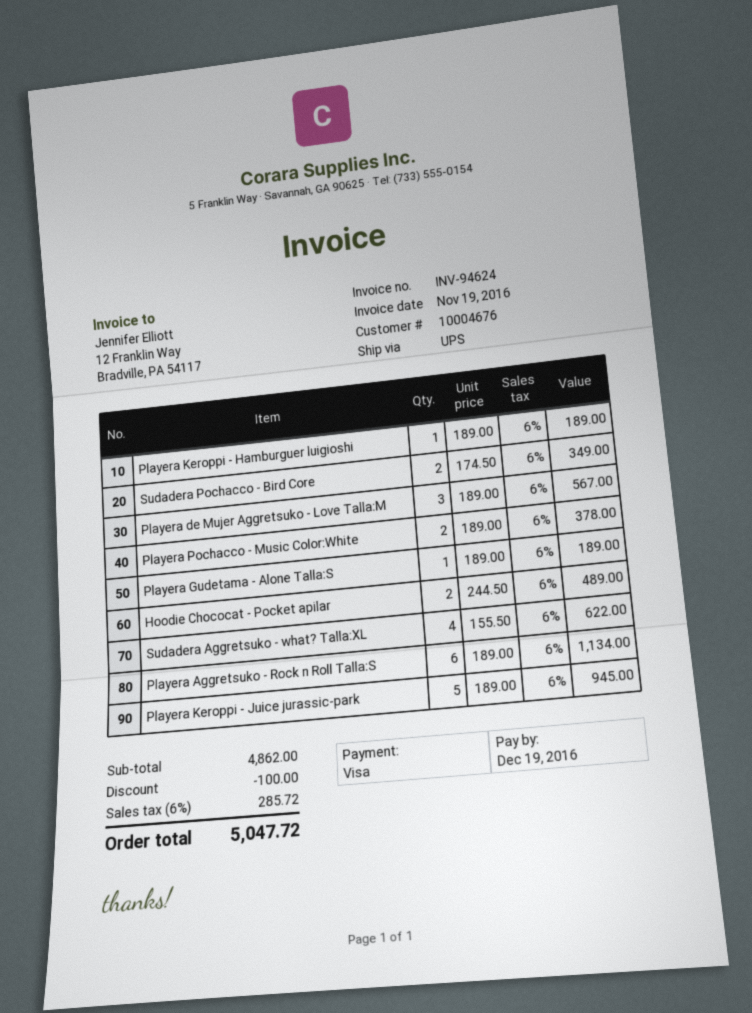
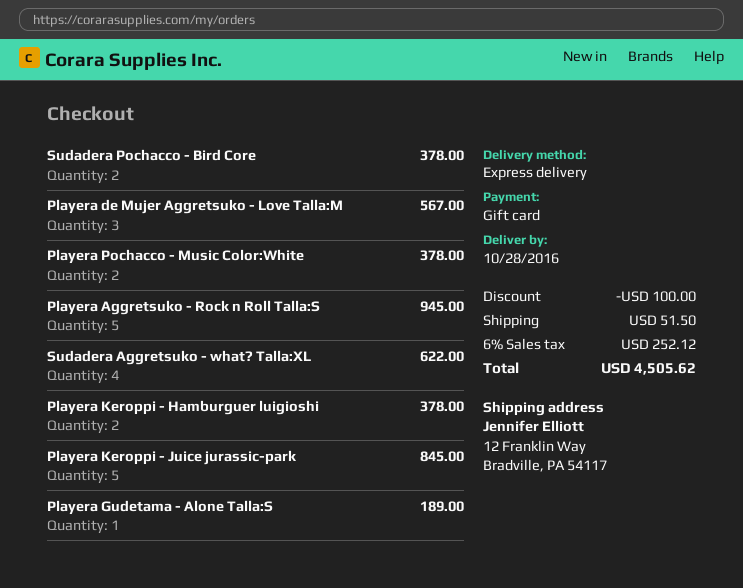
payment method: Visa -> gift card
shipping method: UPS -> express
Playera Keroppi - Hamburguer luigioshi: 1 for 189.00 -> 2 for 378.00
Sudadera Pochacco - Bird Core: 2 for 349.00 -> 2 for 378.00
Hoodie Chococat - Pocket apilar: 2 for 489.00 -> none
Playera Aggretsuko - Rock n Roll Talla:S: 6 for 1134.00 -> 5 for 945.00
Playera Keroppi - Juice jurassic-park: 5 for 945.00 -> 5 for 845.00
shipping: none -> 51.50
tax: 6% = 285.72 -> 6% = 252.12
total: 5047.72 -> 4505.62

